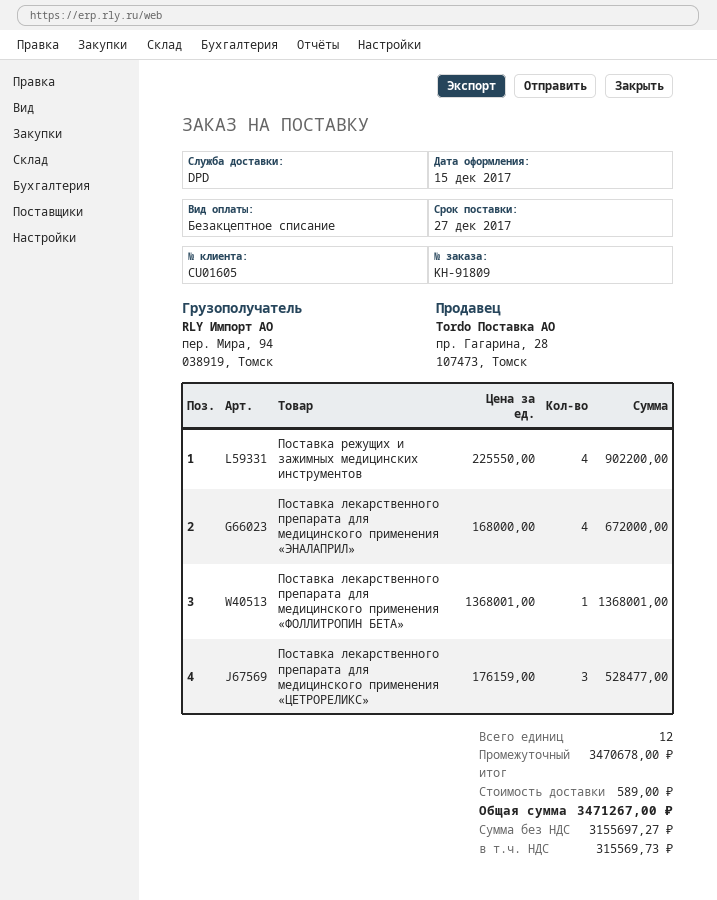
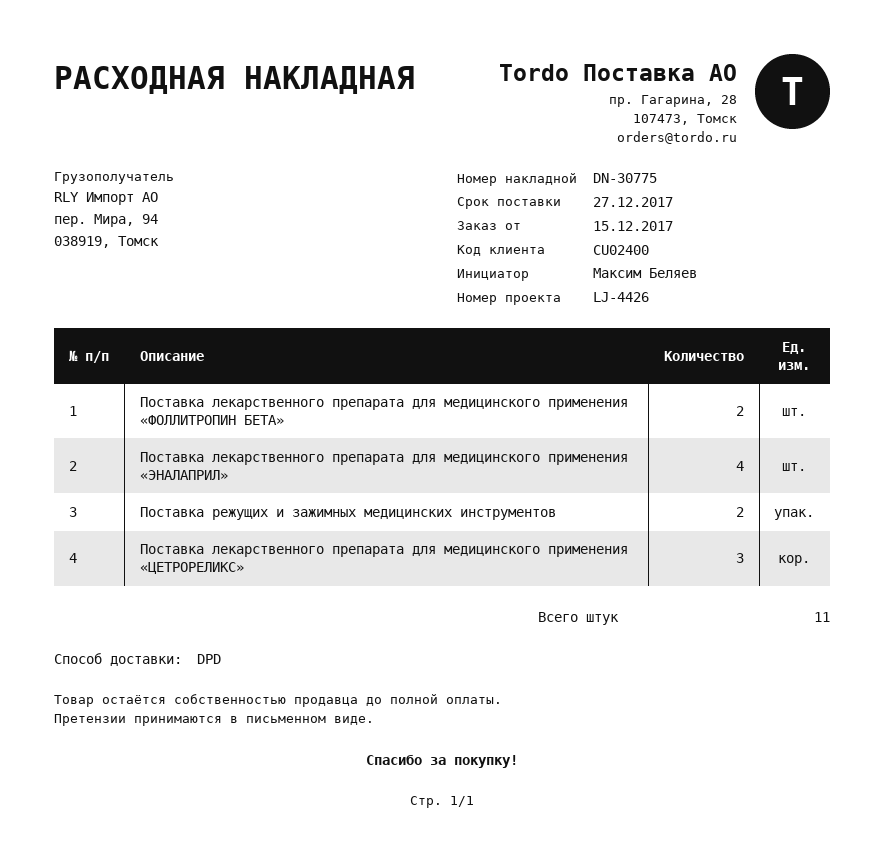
customer number: CU01605 -> CU02400
Поставка режущих и зажимных медицинских инструментов: 4 -> 2
Поставка лекарственного препарата для медицинского применения «ФОЛЛИТРОПИН БЕТА»: 1 -> 2
total quantity: 12 -> 11

